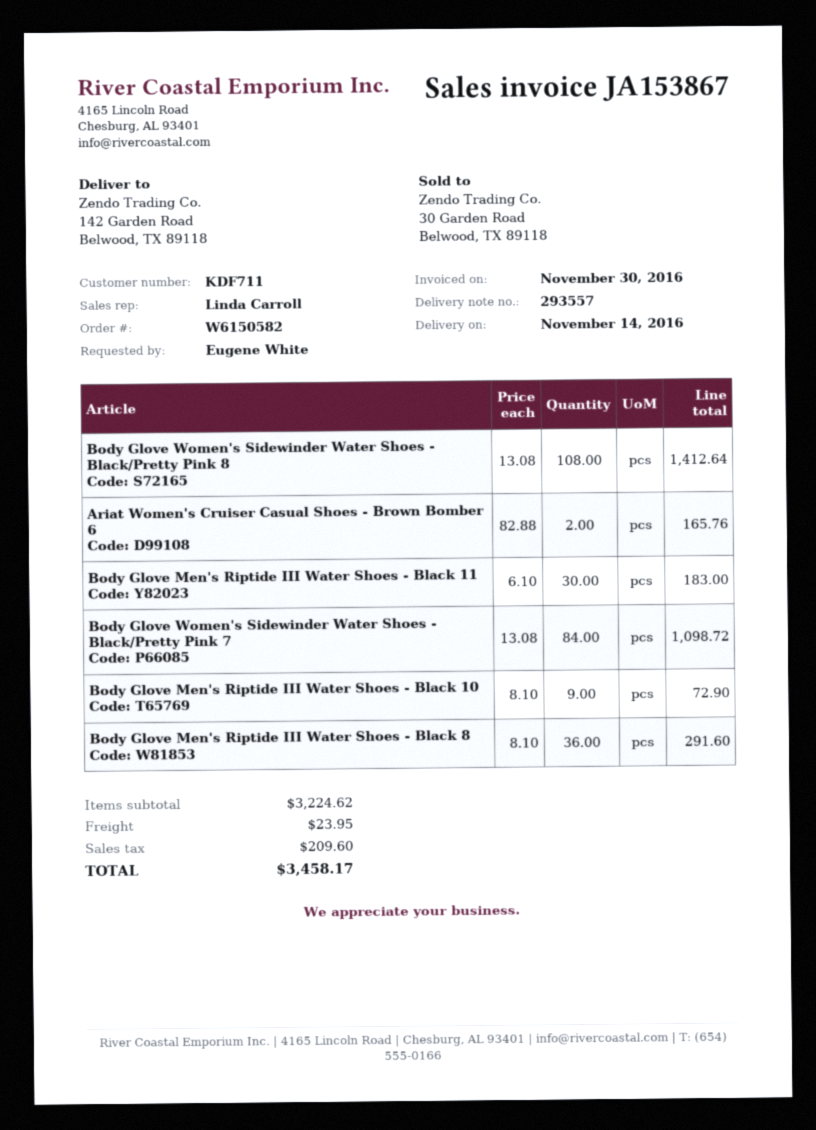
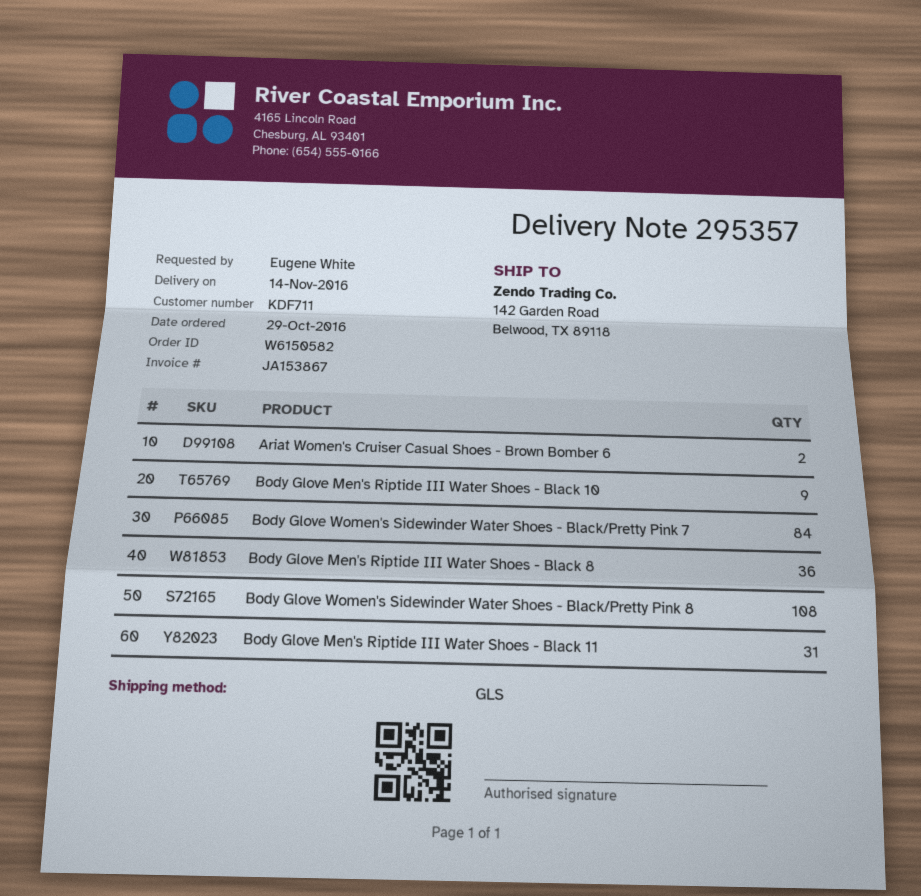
delivery note number: 293557 -> 295357
Body Glove Men's Riptide III Water Shoes - Black 11: 30 -> 31

